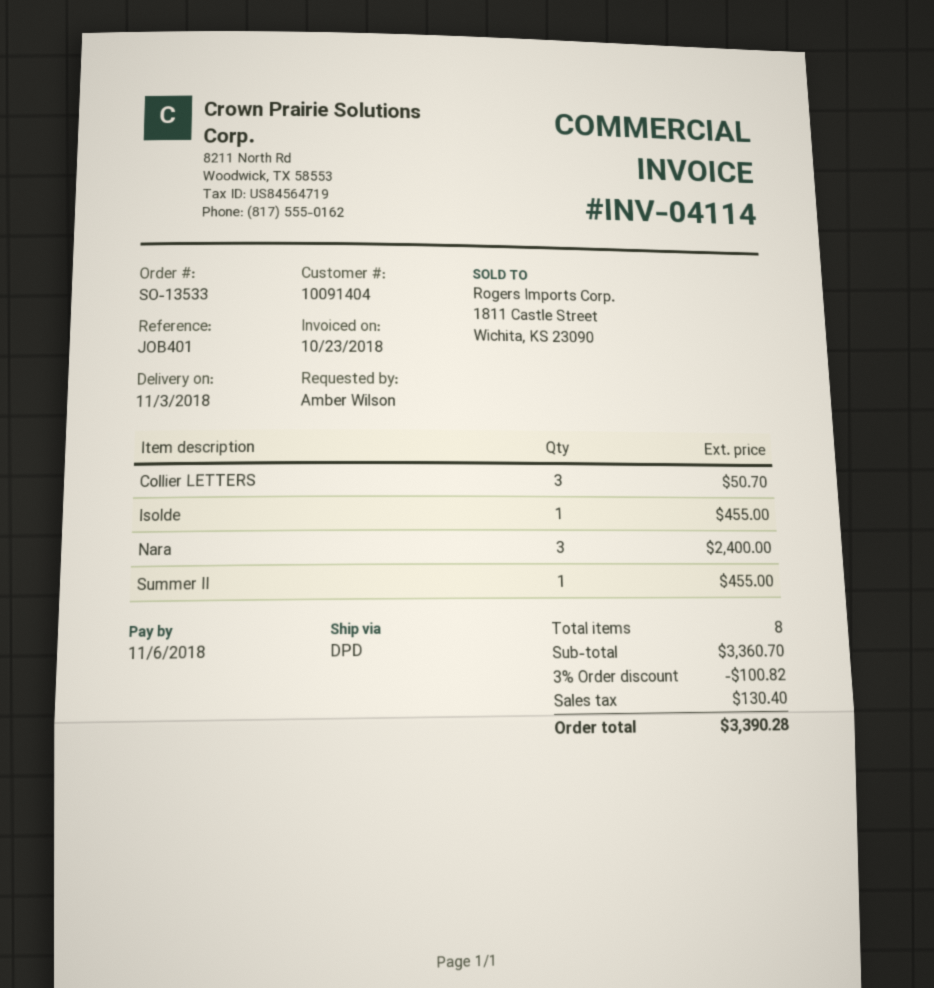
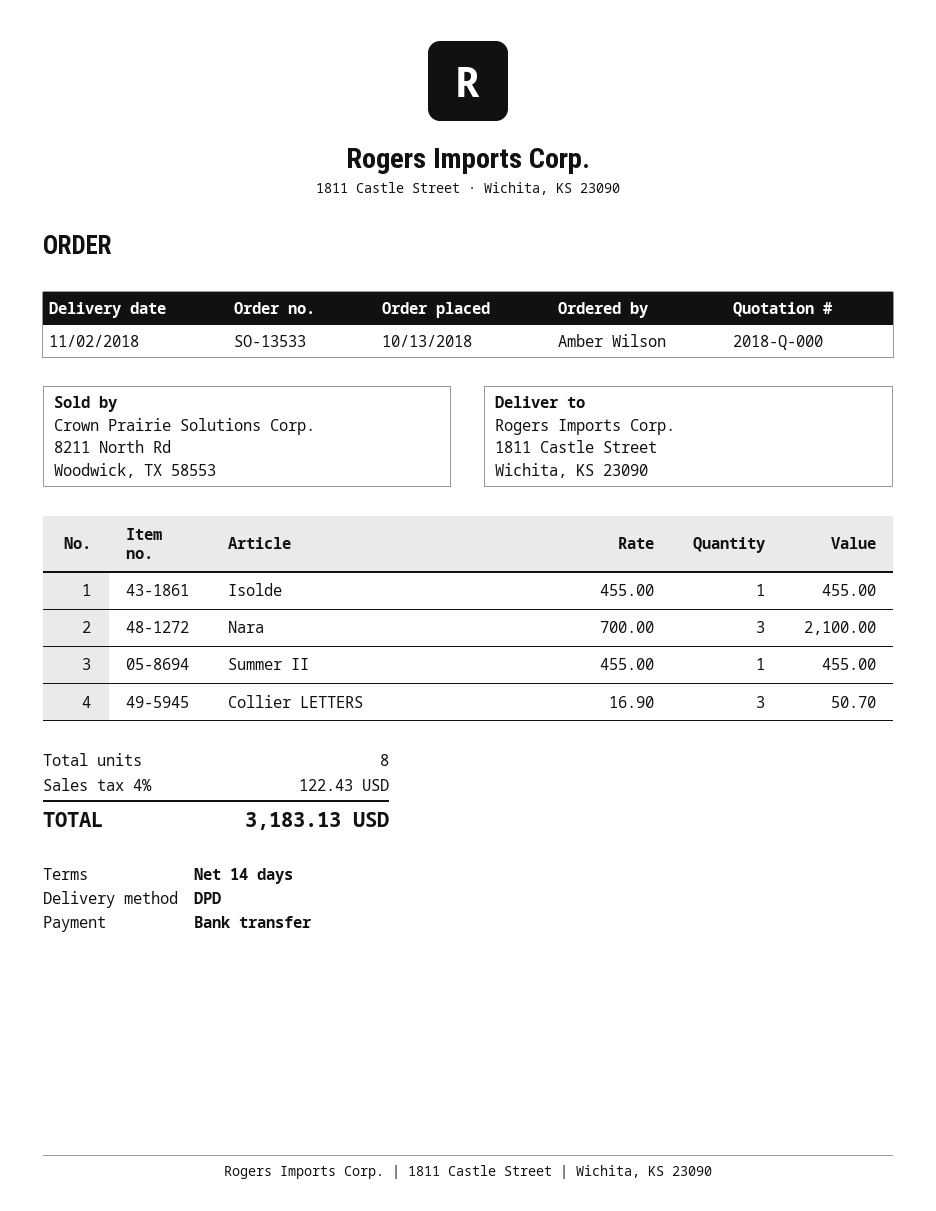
delivery date: 2018-11-03 -> 2018-11-02
Nara: 3 for 2400.00 -> 3 for 2100.00
discount: 3% = 100.82 -> none
tax: 130.40 -> 122.43
total: 3390.28 -> 3183.13

